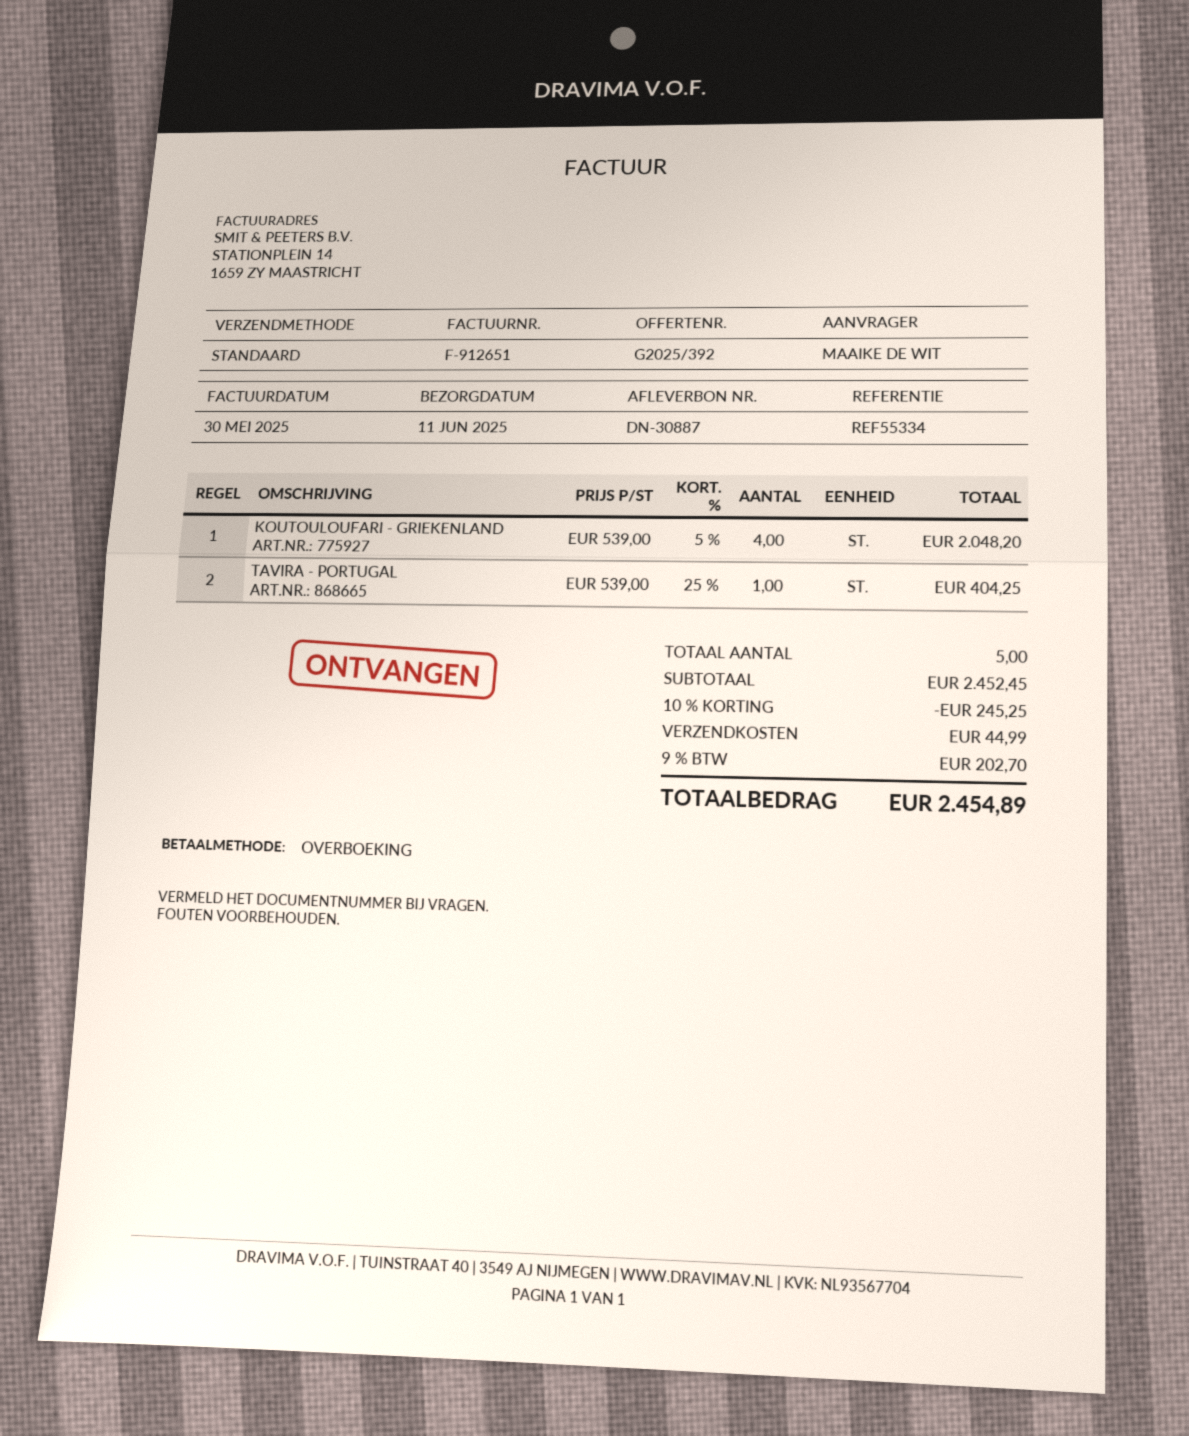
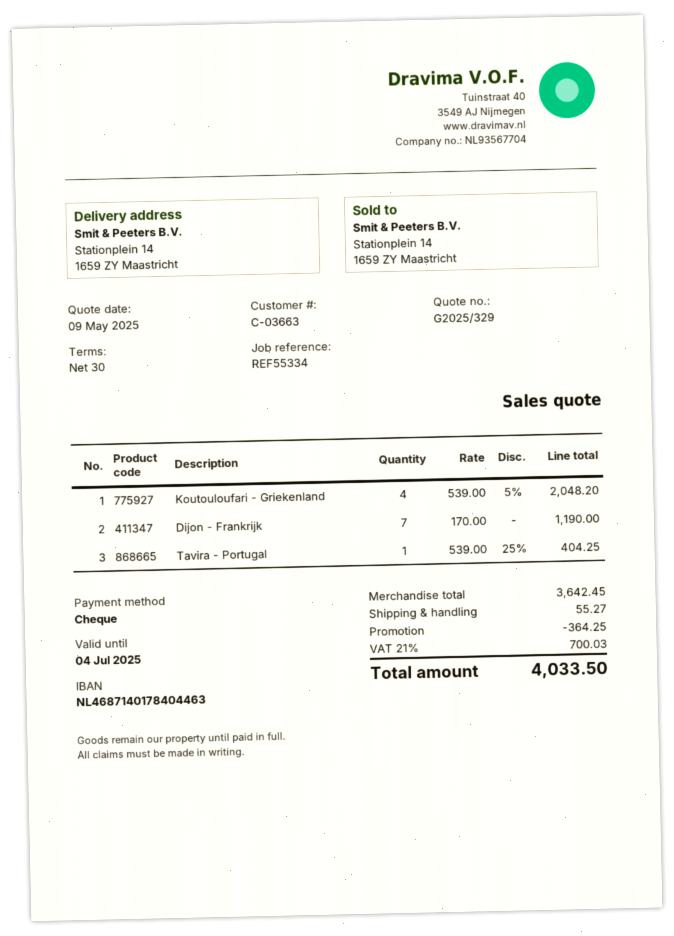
quote number: G2025/392 -> G2025/329
payment method: bank transfer -> cheque
Dijon - Frankrijk: none -> 7 x 170.00 = 1190.00
subtotal: 2452.45 -> 3642.45
discount: 245.25 -> 364.25
shipping: 44.99 -> 55.27
tax: 9% = 202.70 -> 21% = 700.03
total: 2454.89 -> 4033.50

